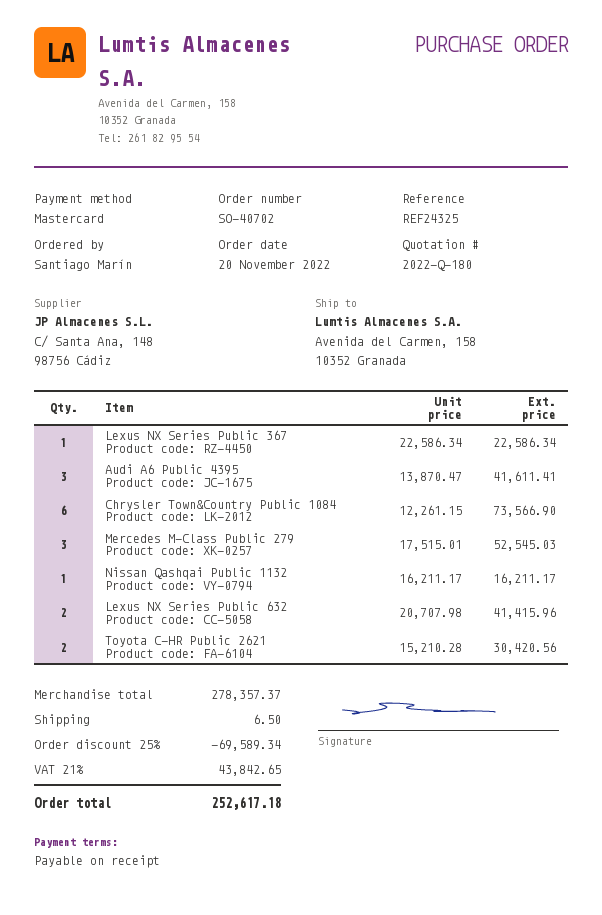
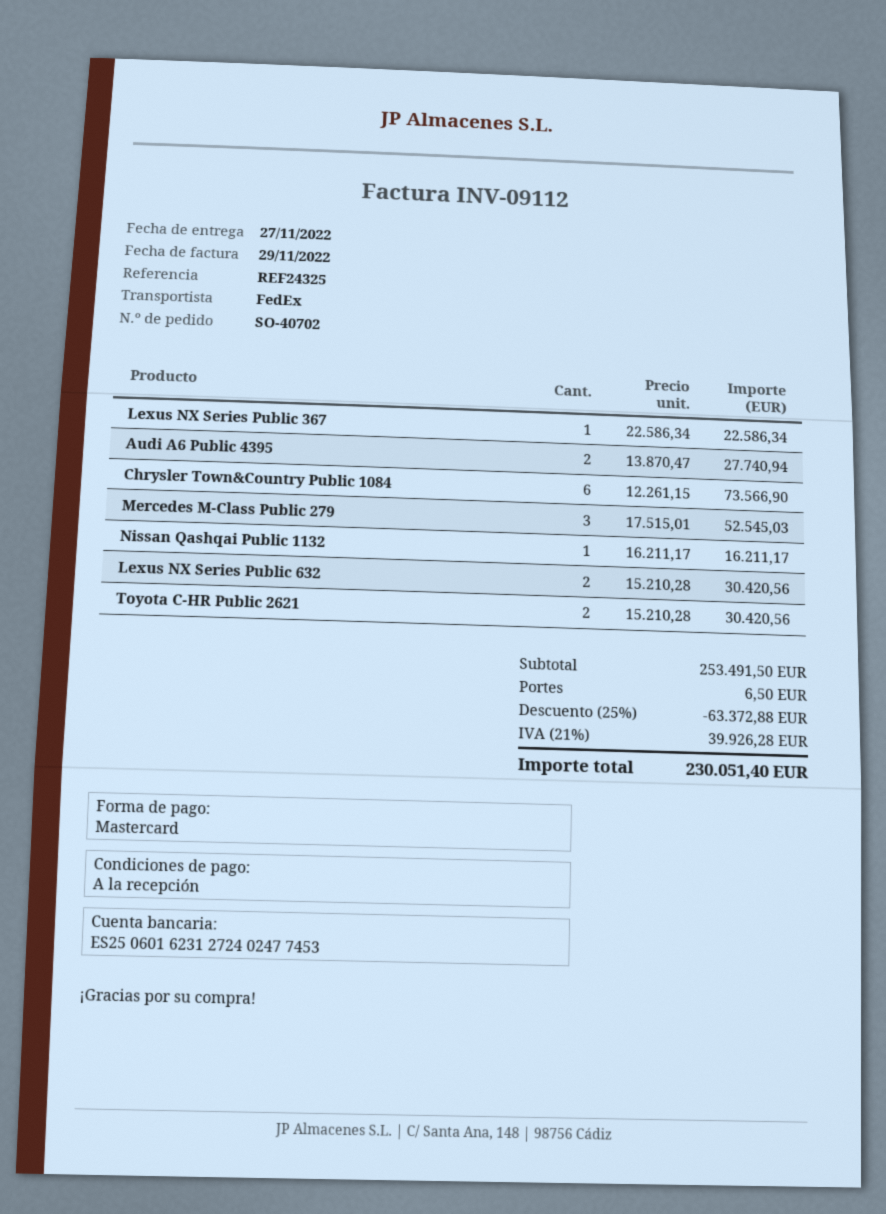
Audi A6 Public 4395: 3 x 13870.47 = 41611.41 -> 2 x 13870.47 = 27740.94
Lexus NX Series Public 632: 2 x 20707.98 = 41415.96 -> 2 x 15210.28 = 30420.56
subtotal: 278357.37 -> 253491.50
discount: 25% = 69589.34 -> 25% = 63372.88
tax: 21% = 43842.65 -> 21% = 39926.28
total: 252617.18 -> 230051.40

